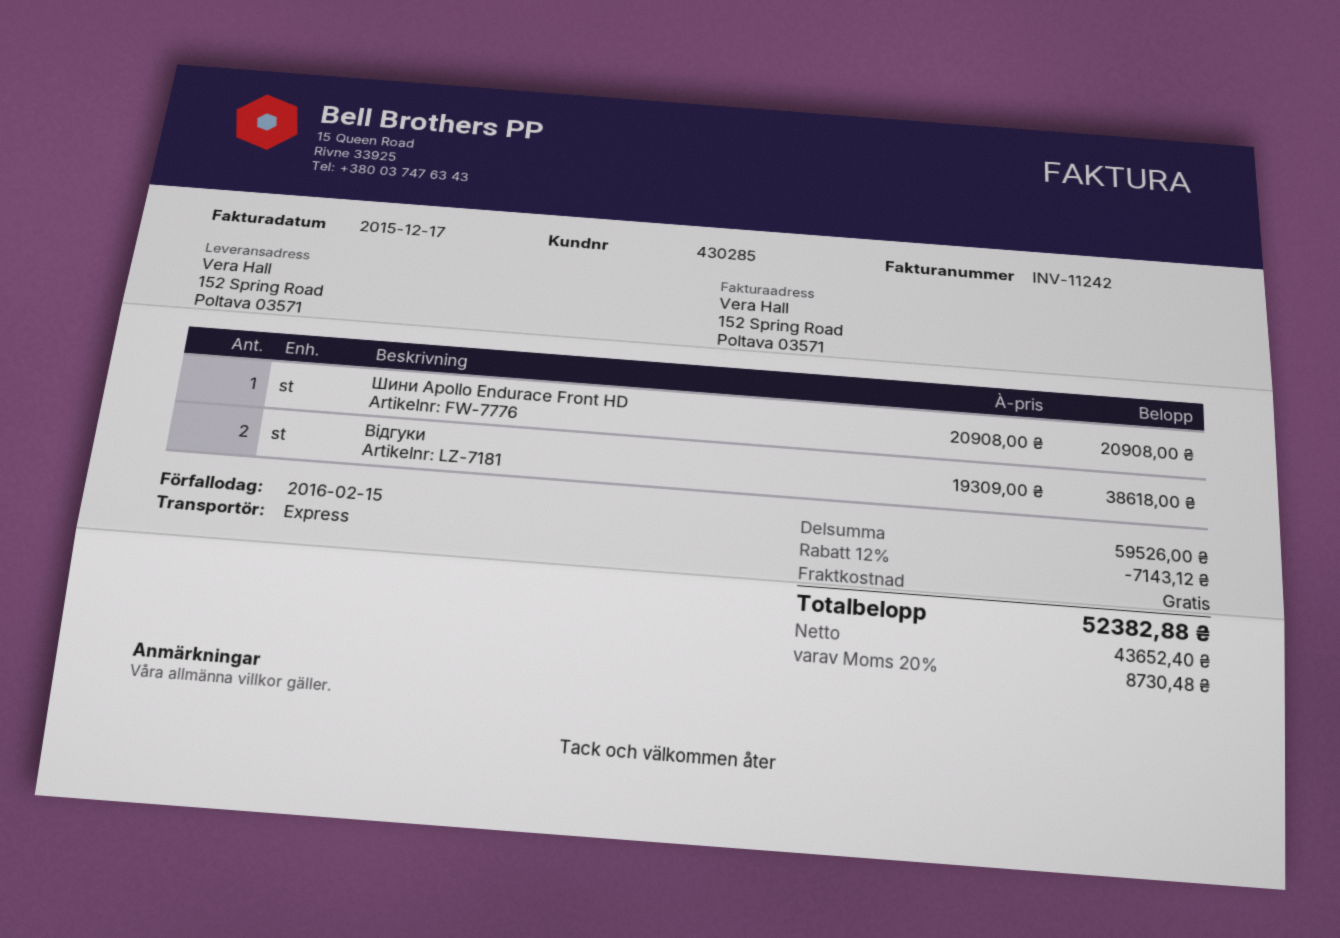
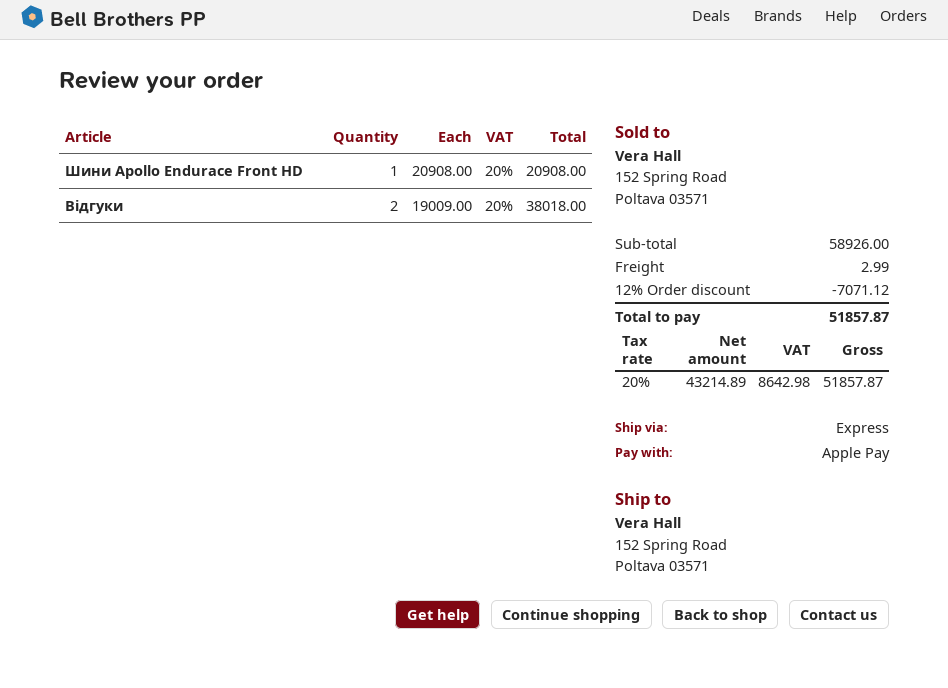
Відгуки: 2 x 19309.00 = 38618.00 -> 2 x 19009.00 = 38018.00
subtotal: 59526.00 -> 58926.00
discount: 12% = 7143.12 -> 12% = 7071.12
shipping: 0.00 -> 2.99
net: 43652.40 -> 43214.89
tax: 20% = 8730.48 -> 20% = 8642.98
total: 52382.88 -> 51857.87

